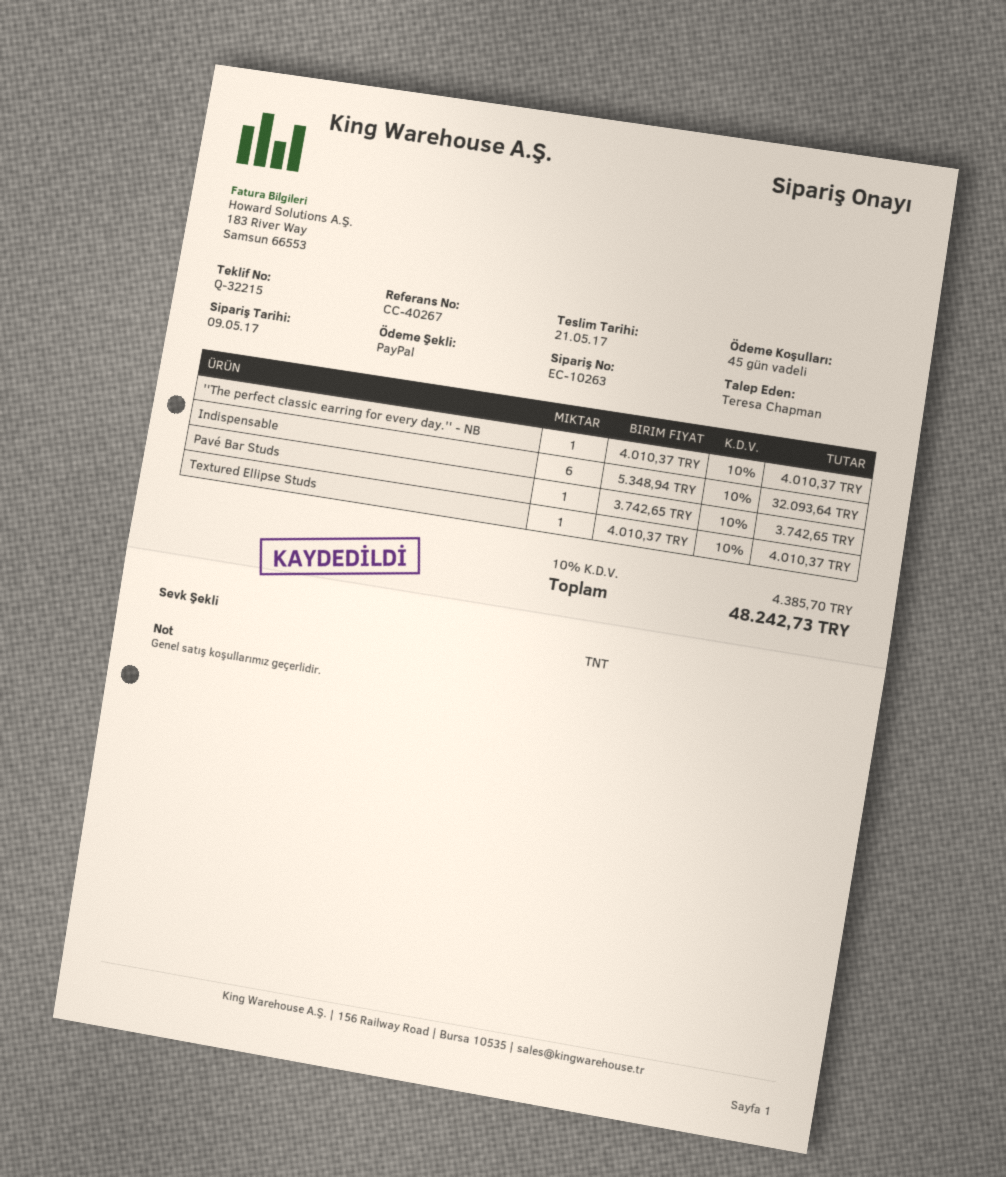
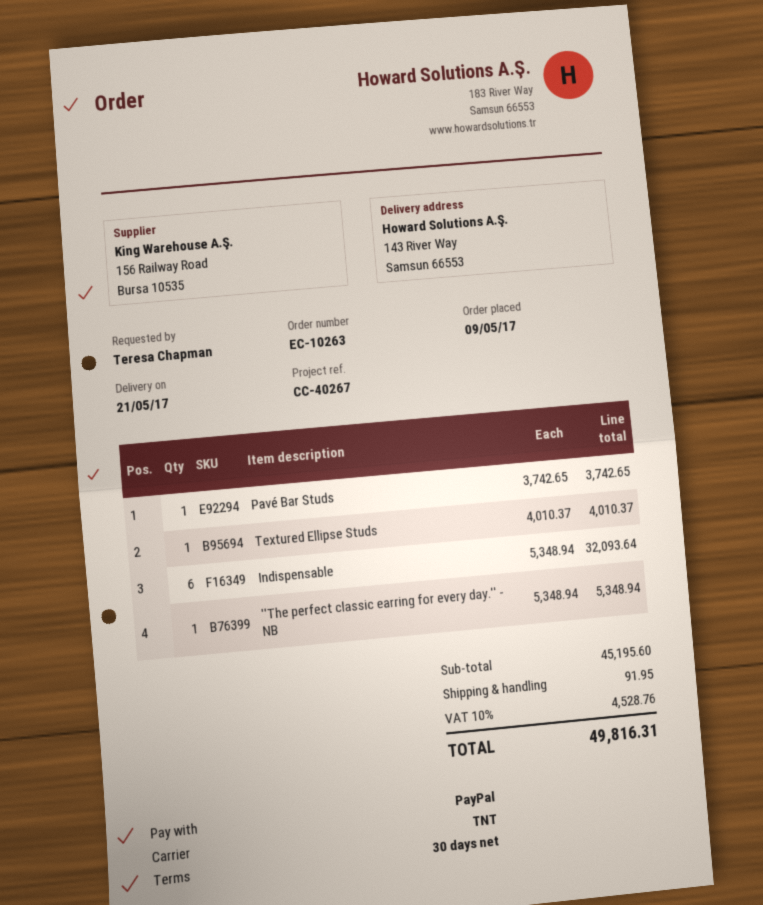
payment terms: 45 days -> 30 days
''The perfect classic earring for every day.'' - NB: 1 x 4010.37 = 4010.37 -> 1 x 5348.94 = 5348.94
shipping: none -> 91.95
tax: 10% = 4385.70 -> 10% = 4528.76
total: 48242.73 -> 49816.31

